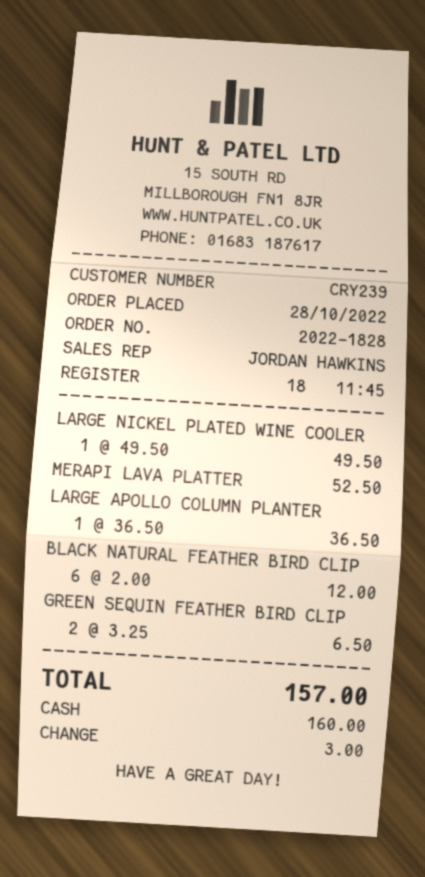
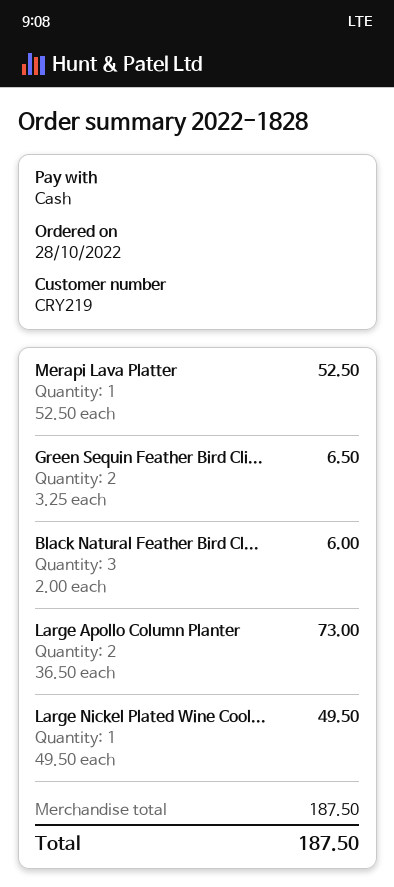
customer number: CRY239 -> CRY219
LARGE APOLLO COLUMN PLANTER: 1 x 36.50 = 36.50 -> 2 x 36.50 = 73.00
BLACK NATURAL FEATHER BIRD CLIP: 6 x 2.00 = 12.00 -> 3 x 2.00 = 6.00
total: 157.00 -> 187.50

